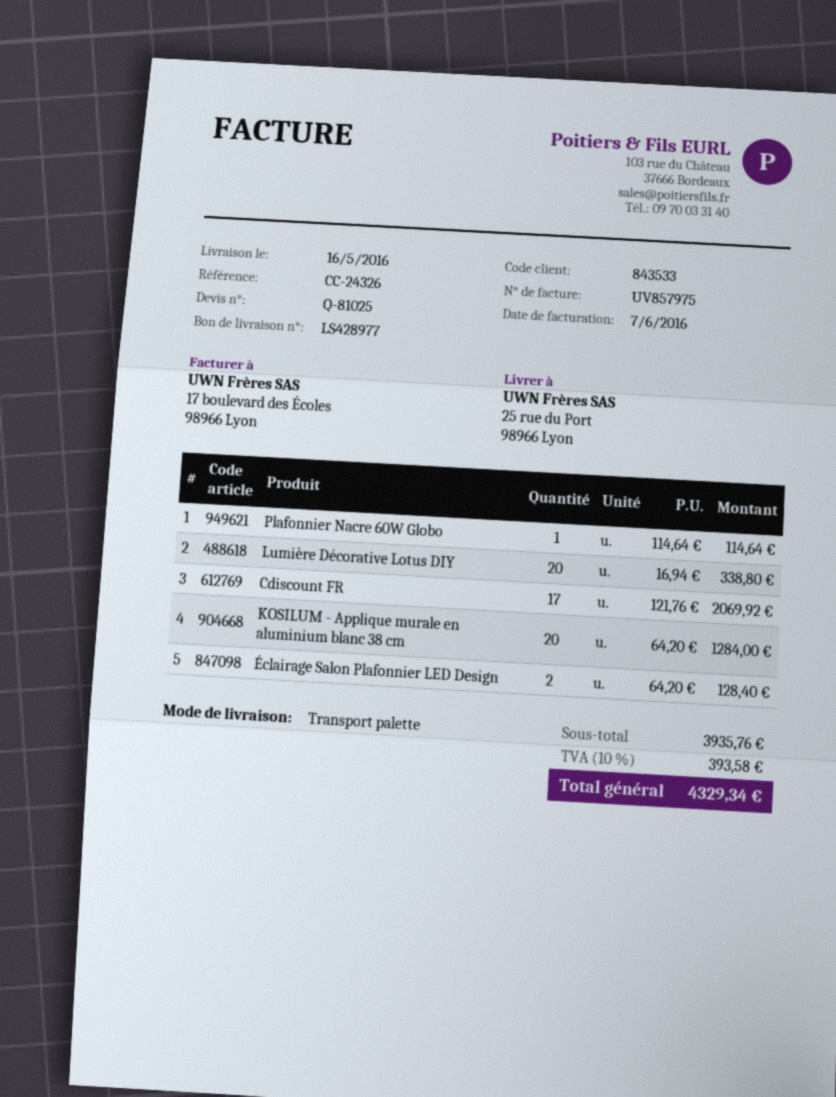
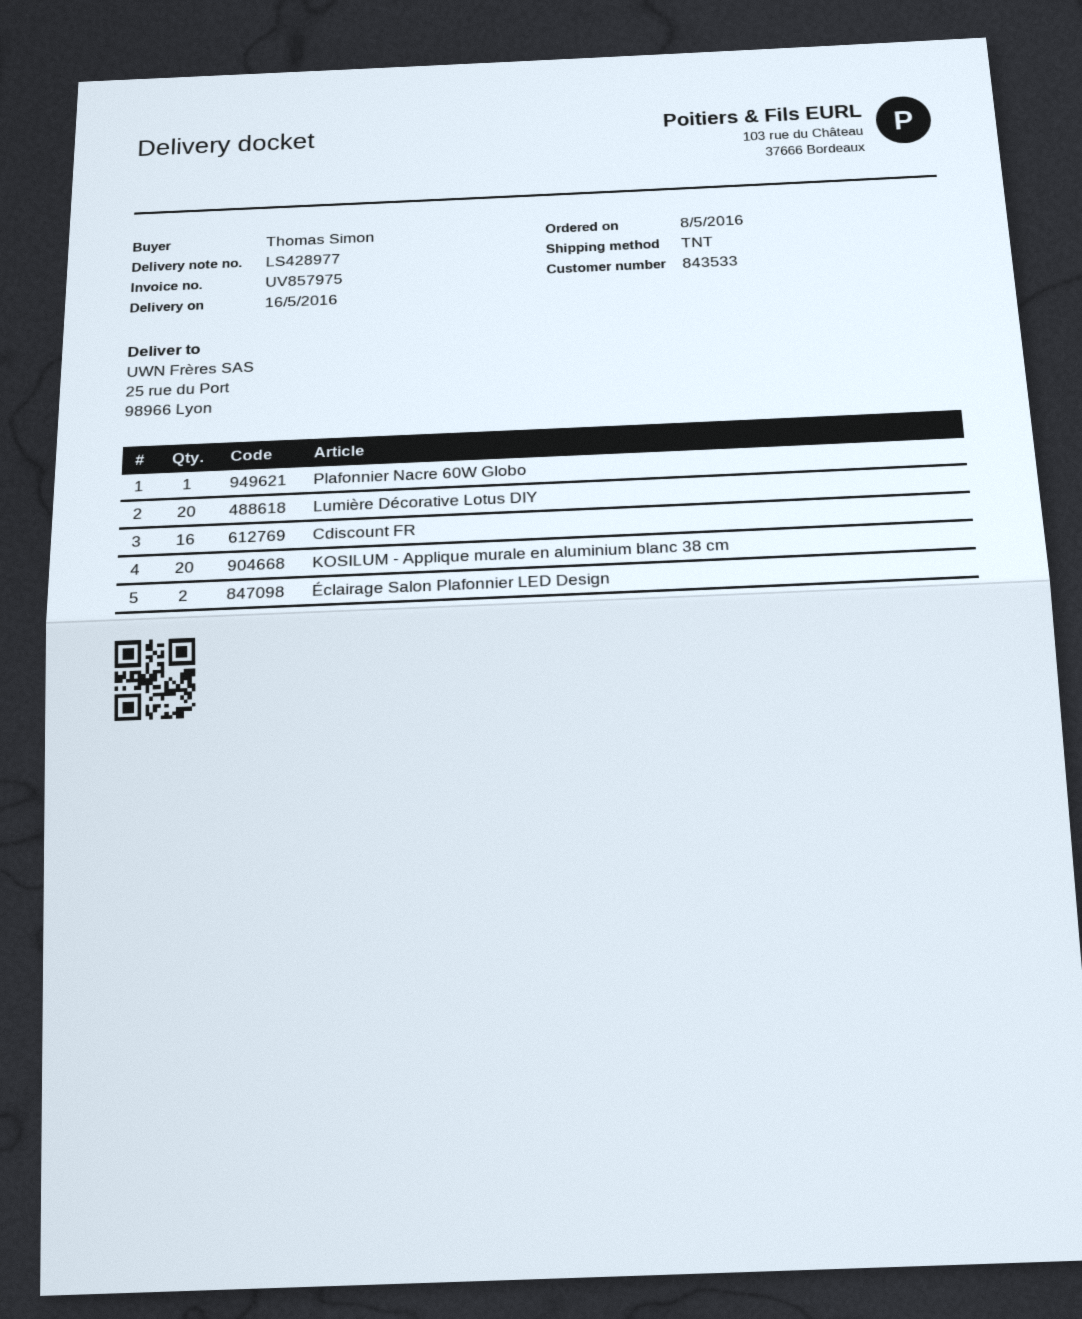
shipping method: pallet freight -> TNT
Cdiscount FR: 17 -> 16

